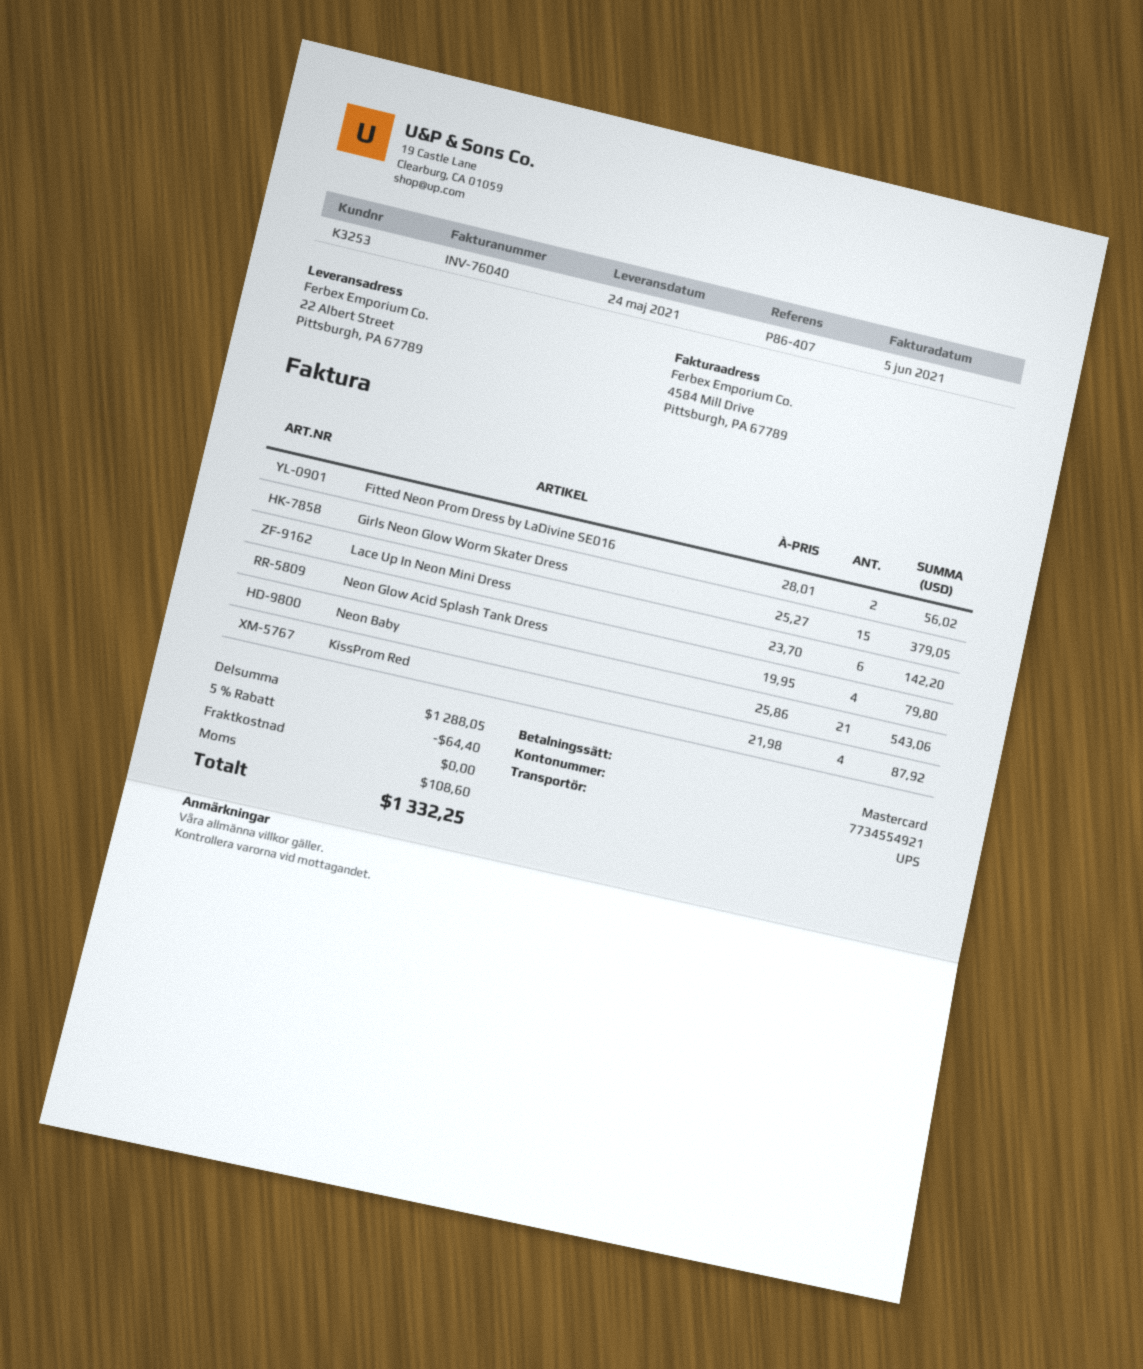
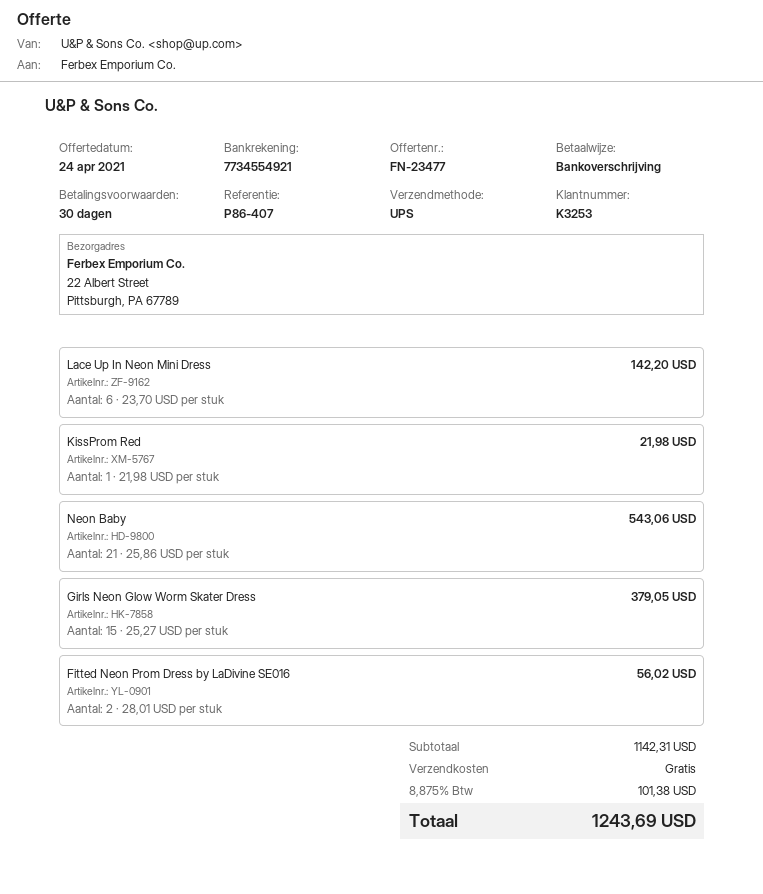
payment method: Mastercard -> bank transfer
Neon Glow Acid Splash Tank Dress: 4 x 19.95 = 79.80 -> none
KissProm Red: 4 x 21.98 = 87.92 -> 1 x 21.98 = 21.98
subtotal: 1288.05 -> 1142.31
discount: 5% = 64.40 -> none
tax: 108.60 -> 101.38
total: 1332.25 -> 1243.69

